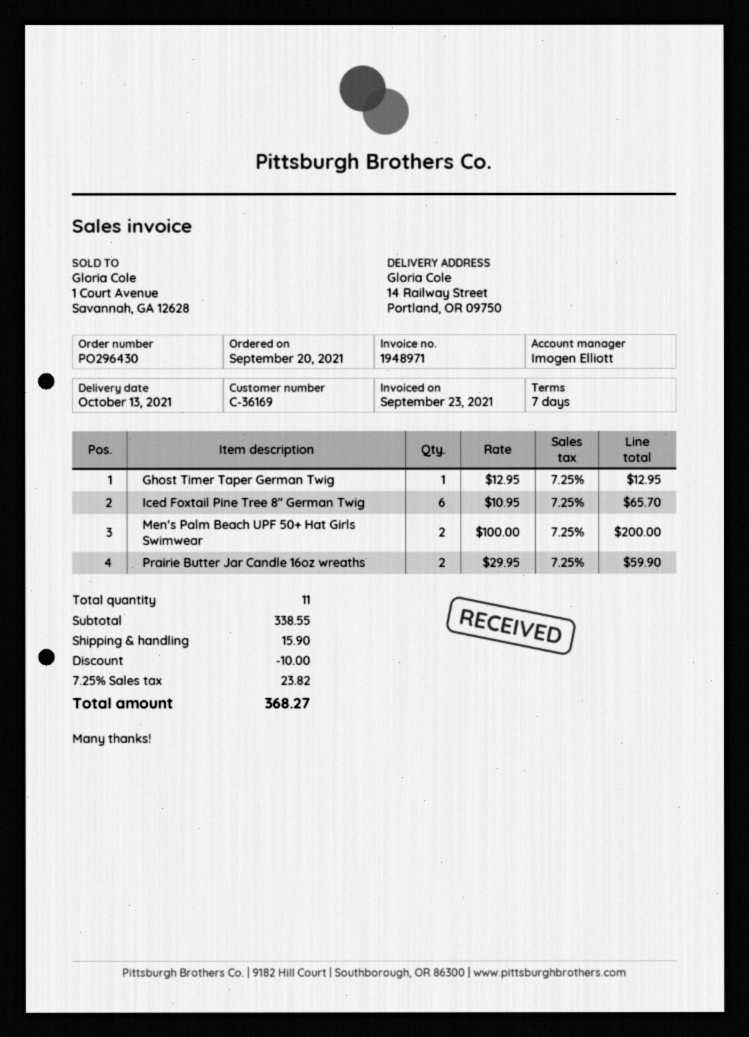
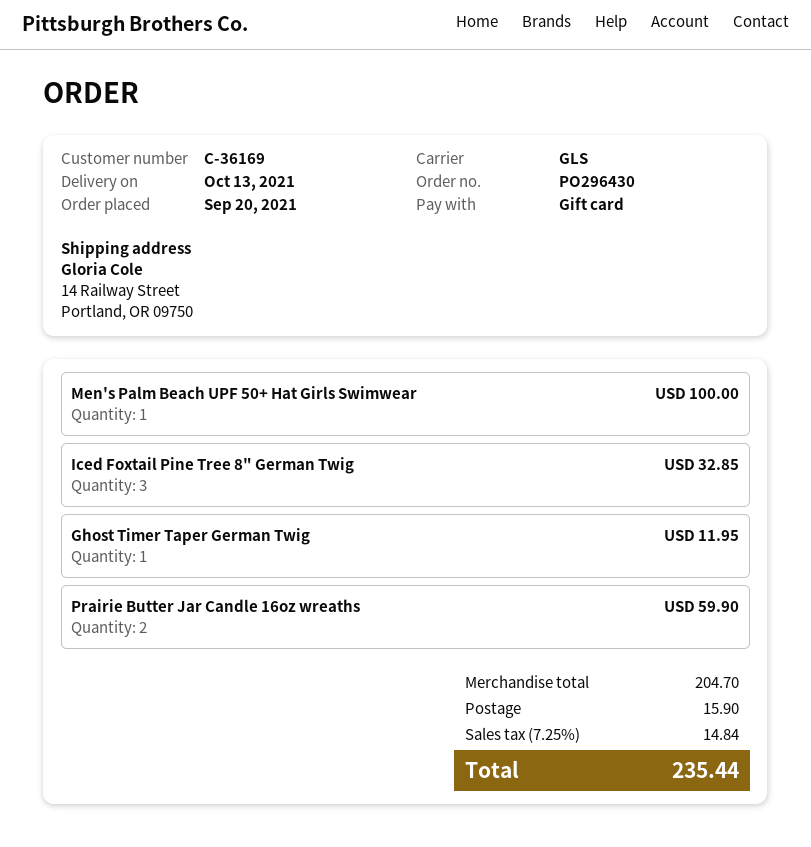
Ghost Timer Taper German Twig: 1 for 12.95 -> 1 for 11.95
Iced Foxtail Pine Tree 8" German Twig: 6 for 65.70 -> 3 for 32.85
Men's Palm Beach UPF 50+ Hat Girls Swimwear: 2 for 200.00 -> 1 for 100.00
subtotal: 338.55 -> 204.70
discount: 10.00 -> none
tax: 7.25% = 23.82 -> 7.25% = 14.84
total: 368.27 -> 235.44

